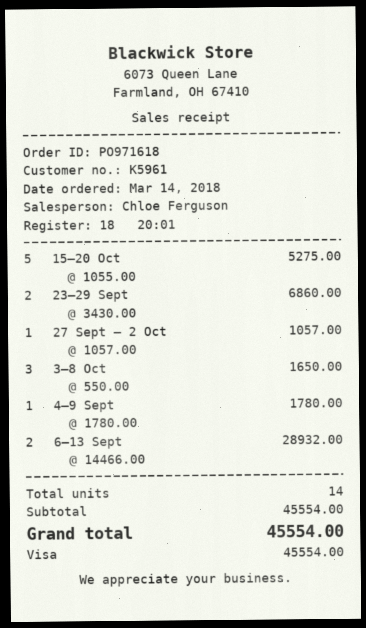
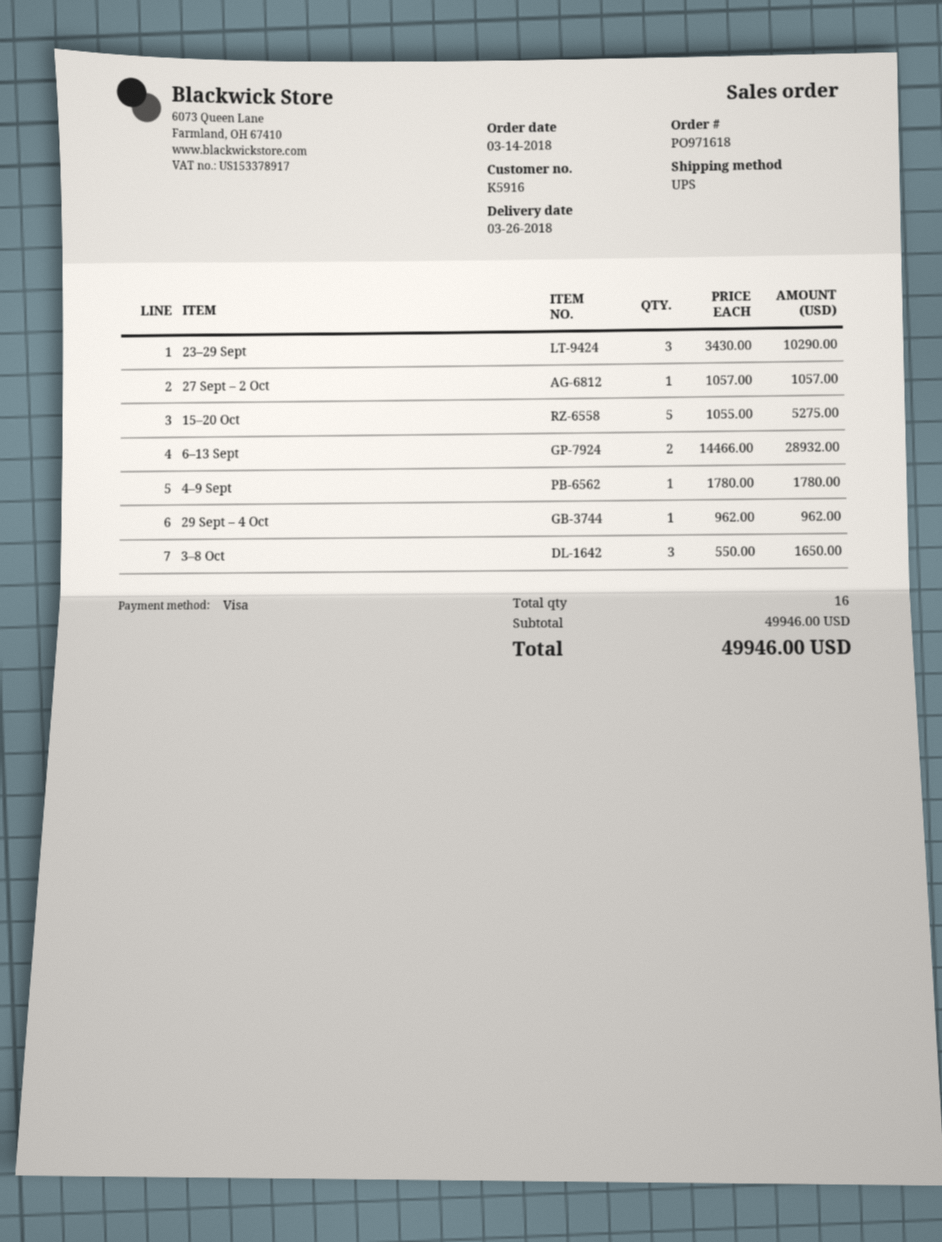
customer number: K5961 -> K5916
23–29 Sept: 2 x 3430.00 = 6860.00 -> 3 x 3430.00 = 10290.00
29 Sept – 4 Oct: none -> 1 x 962.00 = 962.00
total quantity: 14 -> 16
subtotal: 45554.00 -> 49946.00
total: 45554.00 -> 49946.00

